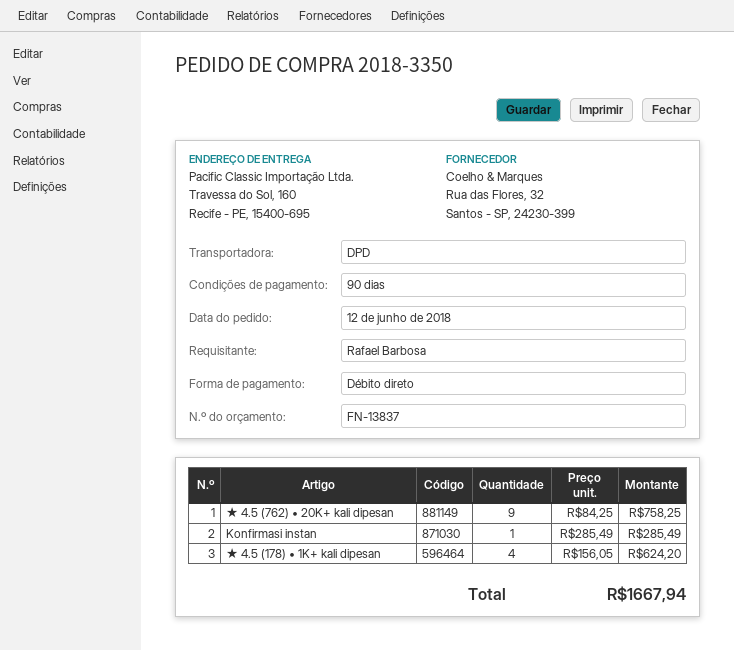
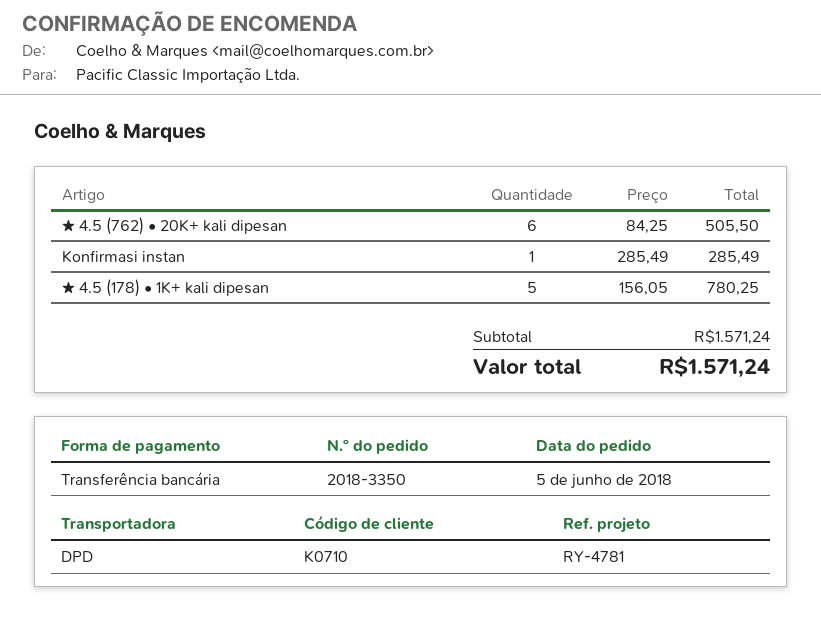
order date: 2018-06-12 -> 2018-06-05
payment method: direct debit -> bank transfer
★ 4.5 (762) • 20K+ kali dipesan: 9 x 84.25 = 758.25 -> 6 x 84.25 = 505.50
★ 4.5 (178) • 1K+ kali dipesan: 4 x 156.05 = 624.20 -> 5 x 156.05 = 780.25
total: 1667.94 -> 1571.24

